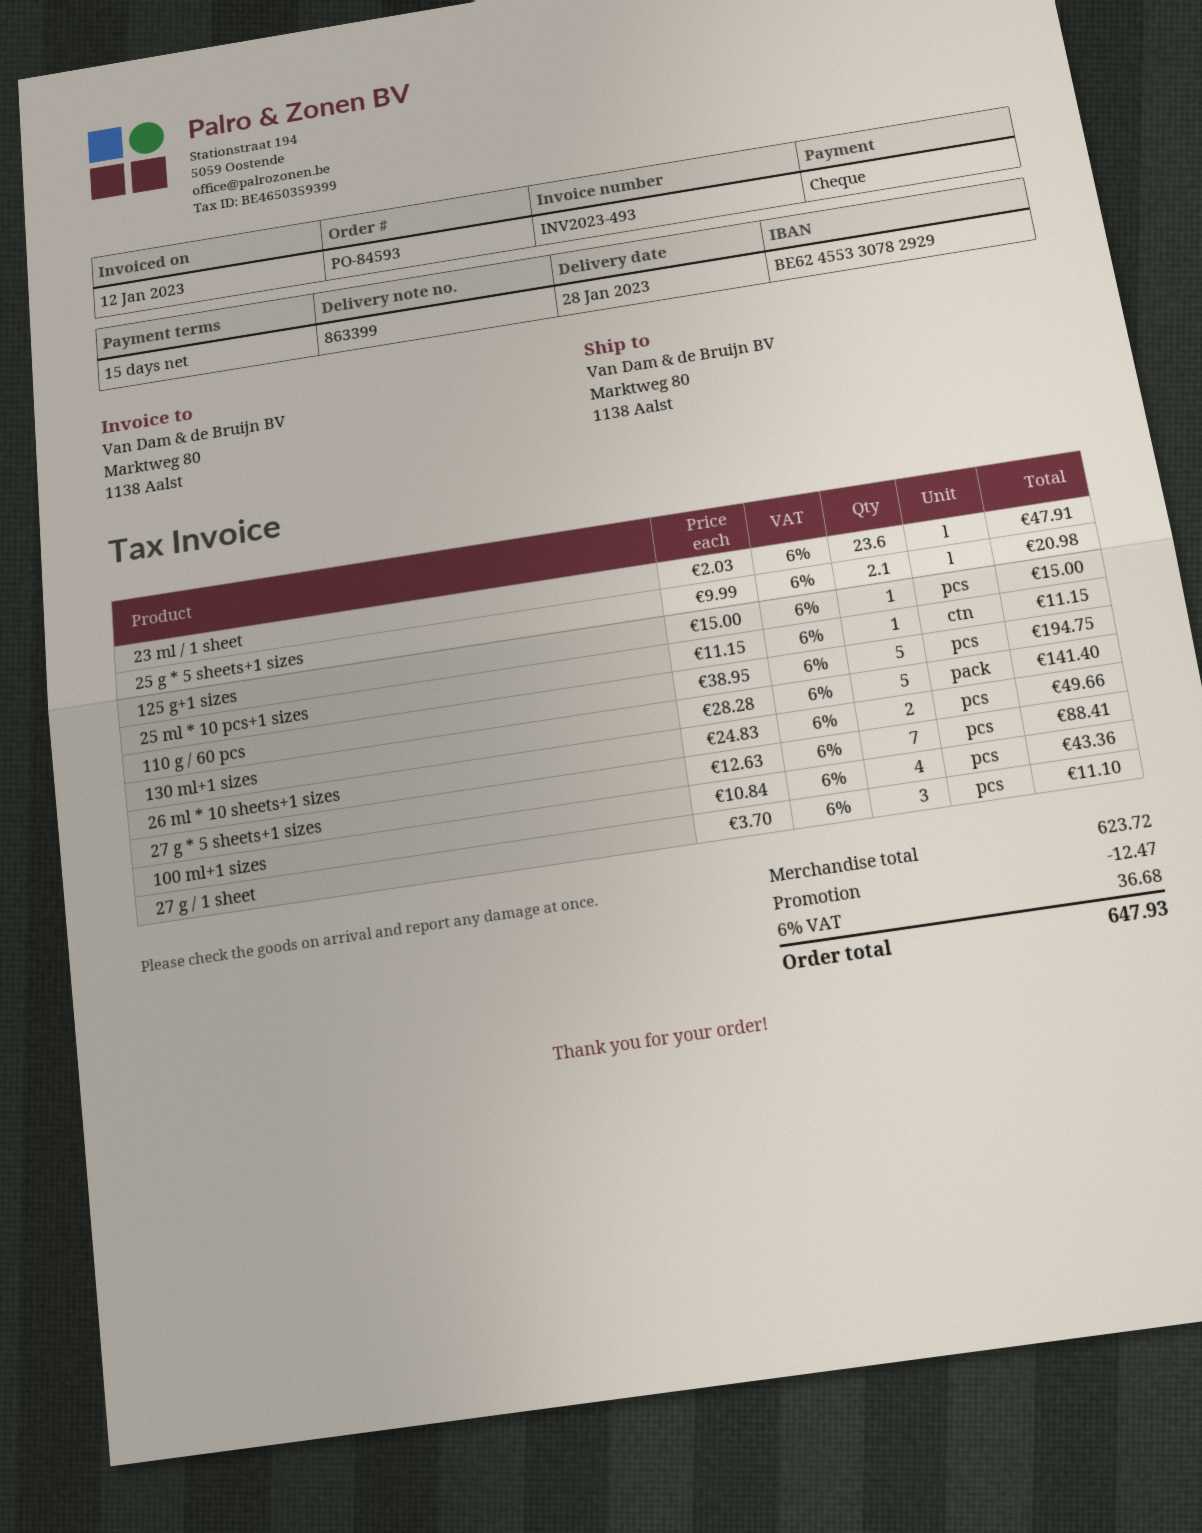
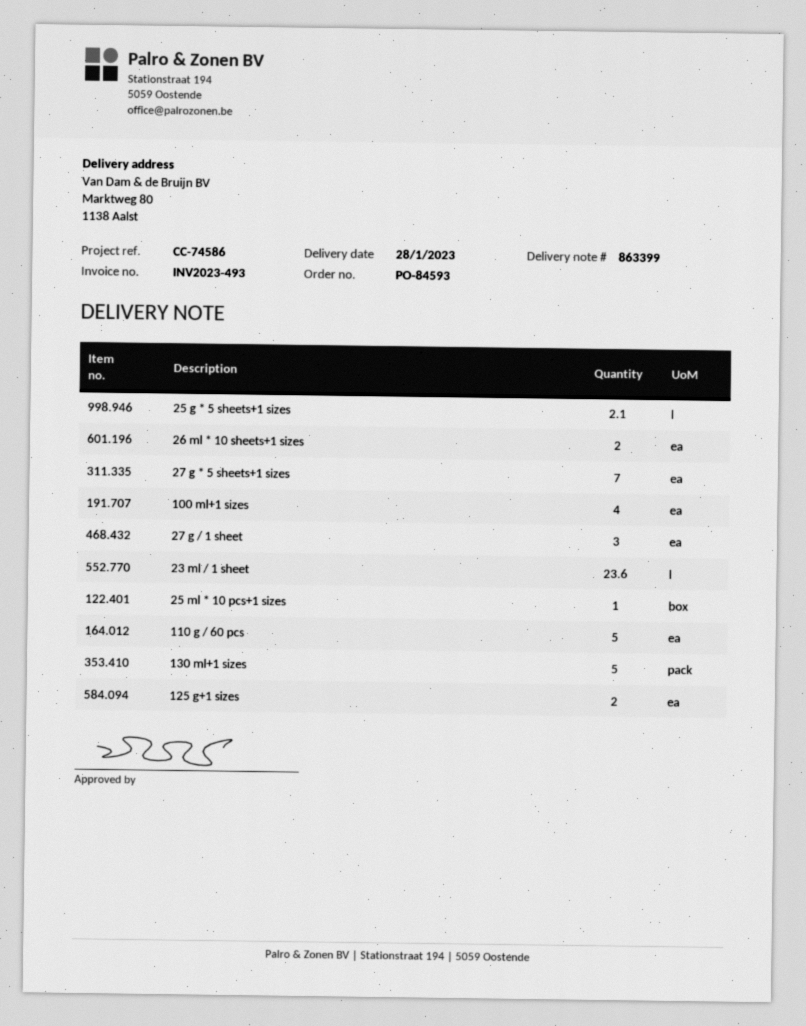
125 g+1 sizes: 1 -> 2

